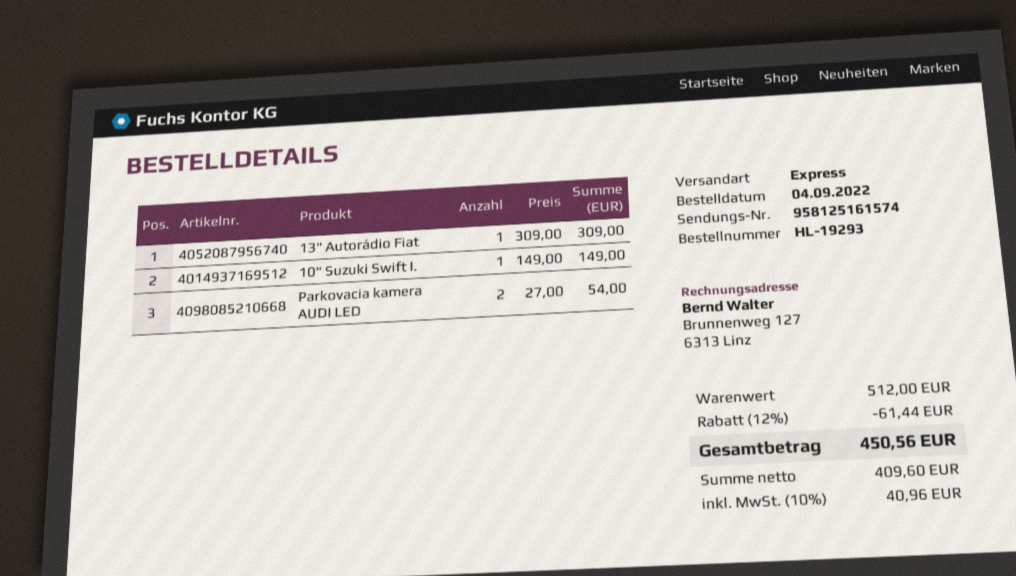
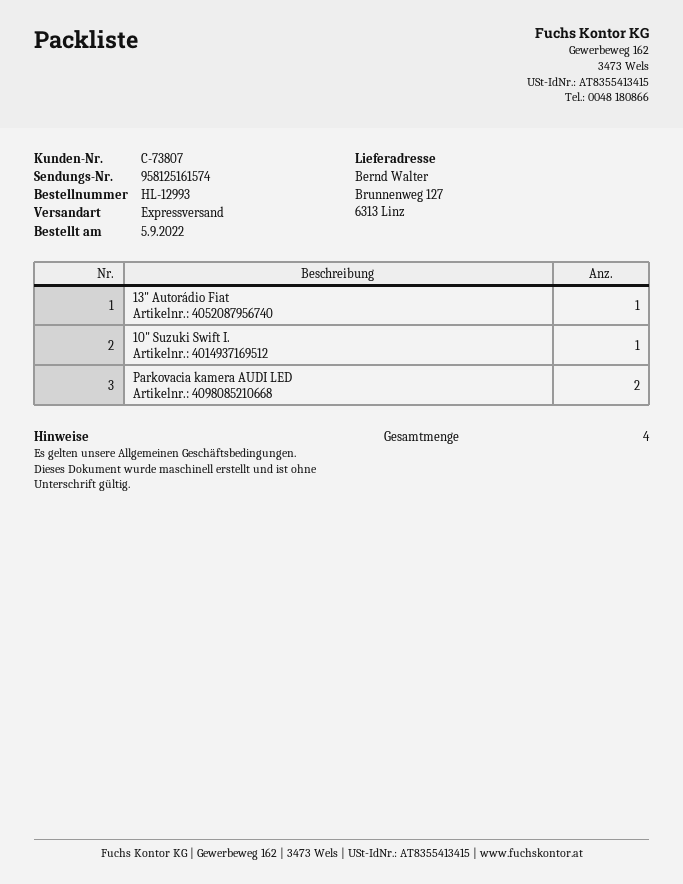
order number: HL-19293 -> HL-12993
order date: 2022-09-04 -> 2022-09-05

